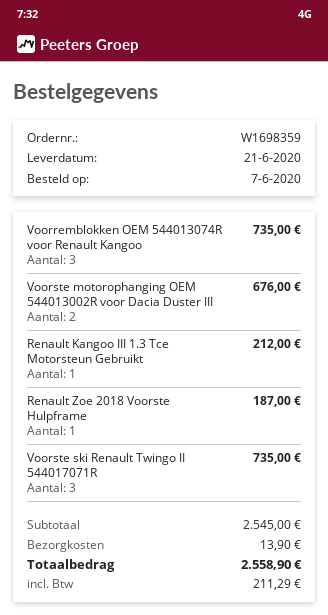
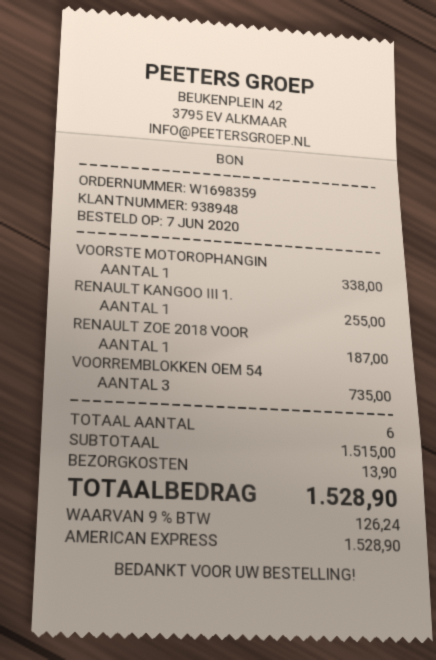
Voorste motorophanging OEM 544013002R voor Dacia Duster III: 2 for 676.00 -> 1 for 338.00
Renault Kangoo III 1.3 Tce Motorsteun Gebruikt: 1 for 212.00 -> 1 for 255.00
Voorste ski Renault Twingo II 544017071R: 3 for 735.00 -> none
subtotal: 2545.00 -> 1515.00
tax: 211.29 -> 126.24
total: 2558.90 -> 1528.90

